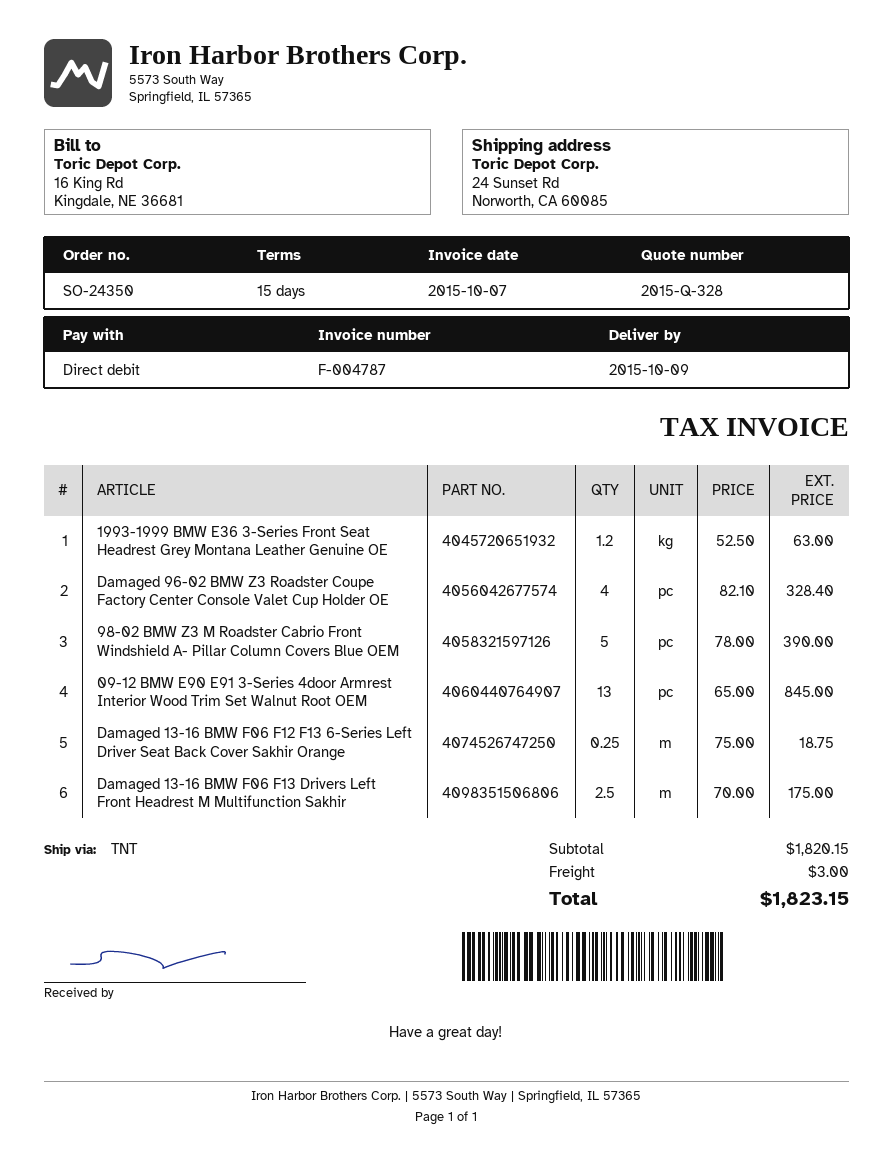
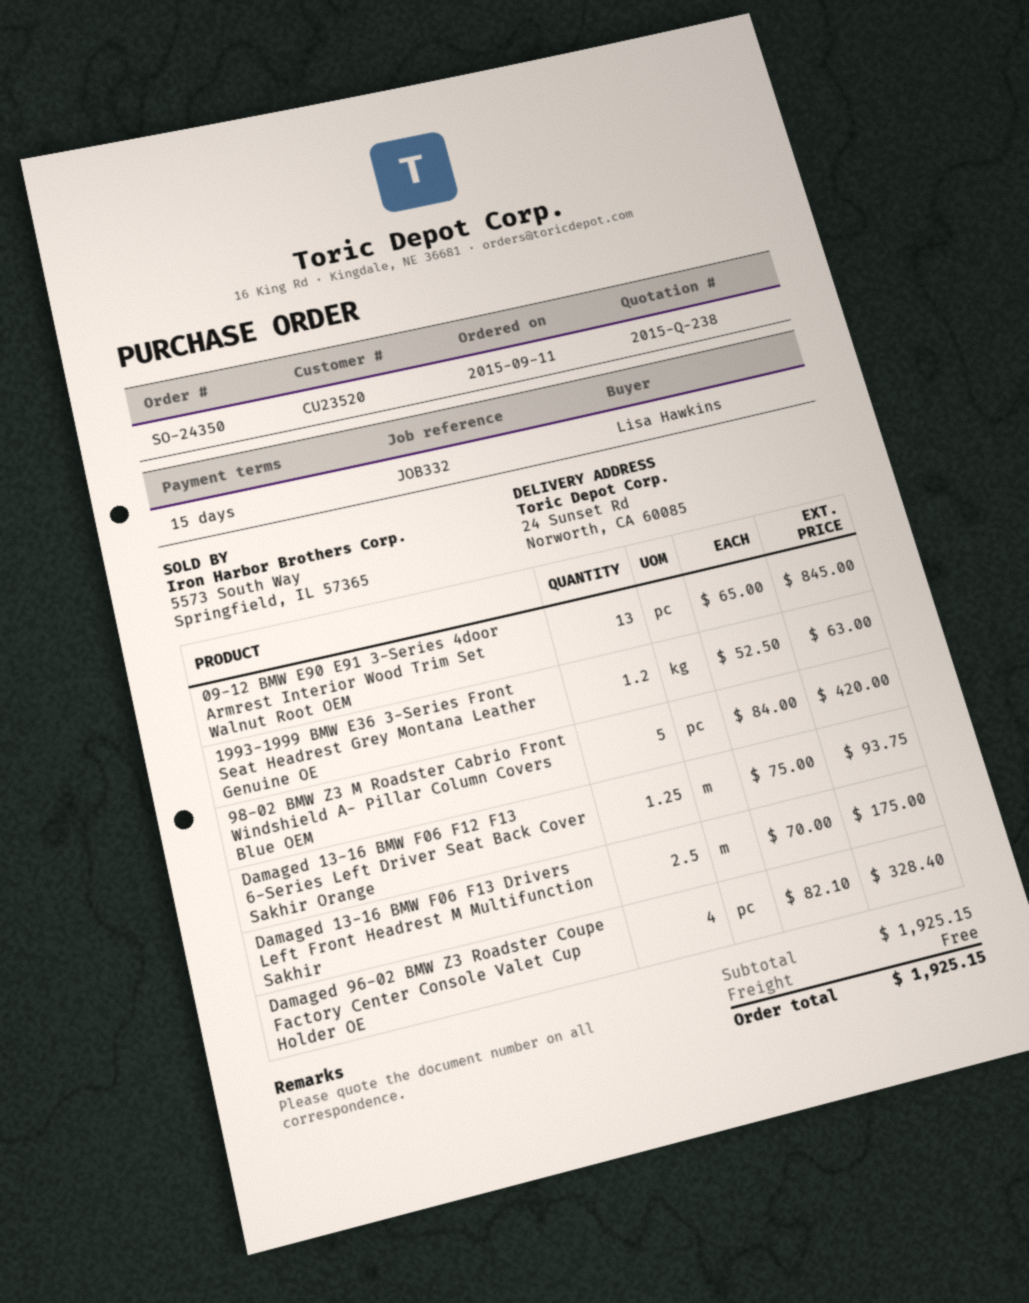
quote number: 2015-Q-328 -> 2015-Q-238
98-02 BMW Z3 M Roadster Cabrio Front Windshield A- Pillar Column Covers Blue OEM: 5 x 78.00 = 390.00 -> 5 x 84.00 = 420.00
Damaged 13-16 BMW F06 F12 F13 6-Series Left Driver Seat Back Cover Sakhir Orange: 0.25 x 75.00 = 18.75 -> 1.25 x 75.00 = 93.75
subtotal: 1820.15 -> 1925.15
shipping: 3.00 -> 0.00
total: 1823.15 -> 1925.15

